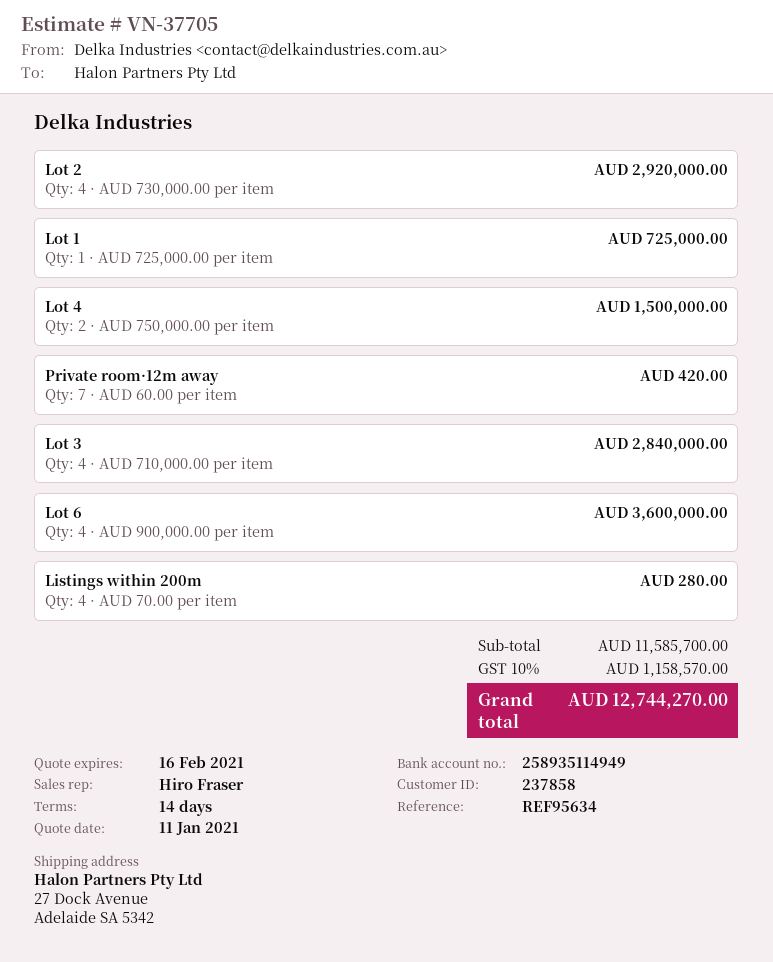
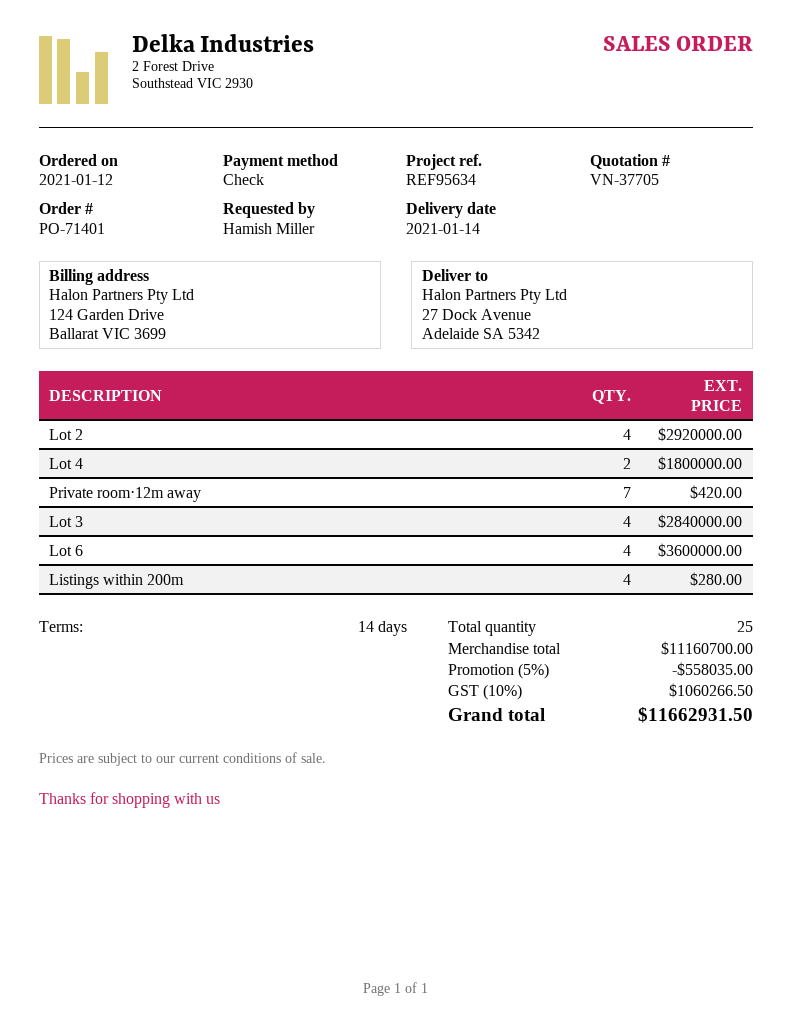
Lot 1: 1 for 725000.00 -> none
Lot 4: 2 for 1500000.00 -> 2 for 1800000.00
subtotal: 11585700.00 -> 11160700.00
discount: none -> 5% = 558035.00
tax: 10% = 1158570.00 -> 10% = 1060266.50
total: 12744270.00 -> 11662931.50

